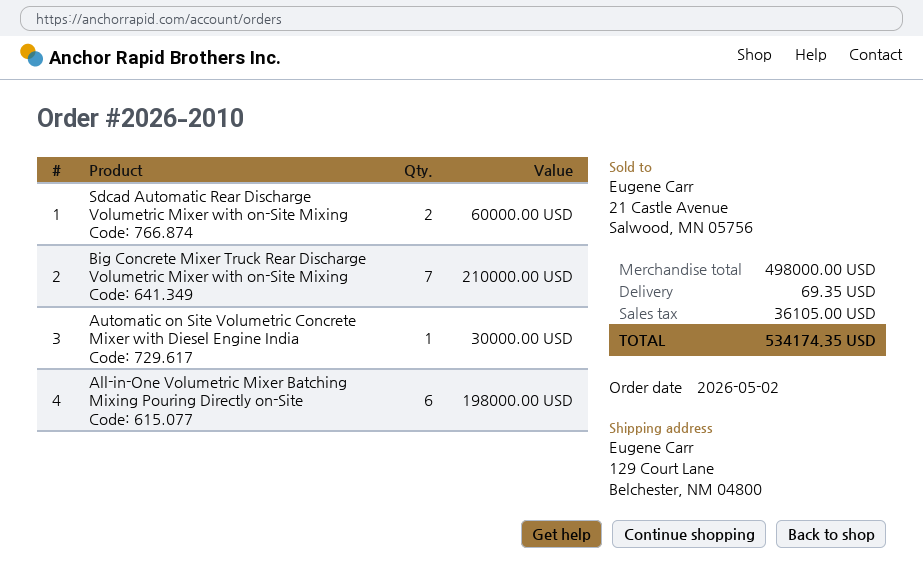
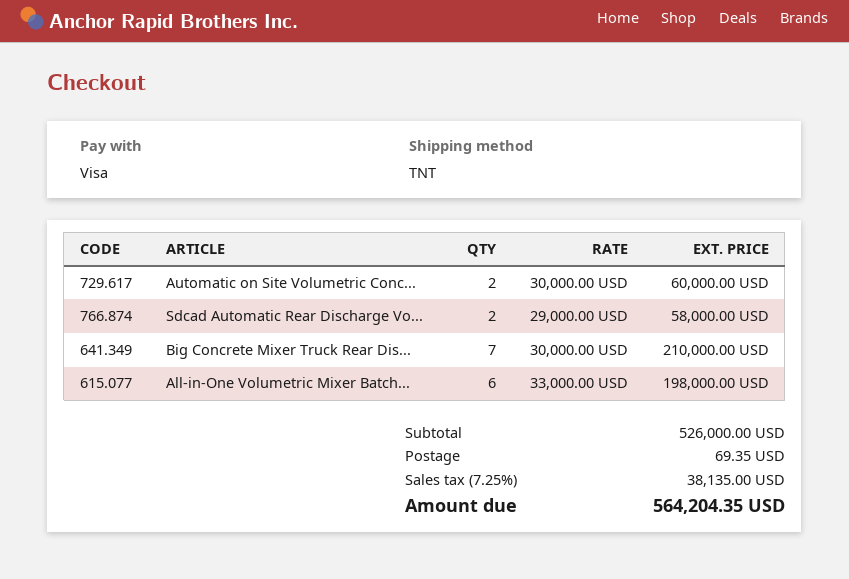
Sdcad Automatic Rear Discharge Volumetric Mixer with on-Site Mixing: 2 for 60000.00 -> 2 for 58000.00
Automatic on Site Volumetric Concrete Mixer with Diesel Engine India: 1 for 30000.00 -> 2 for 60000.00
subtotal: 498000.00 -> 526000.00
tax: 36105.00 -> 38135.00
total: 534174.35 -> 564204.35

